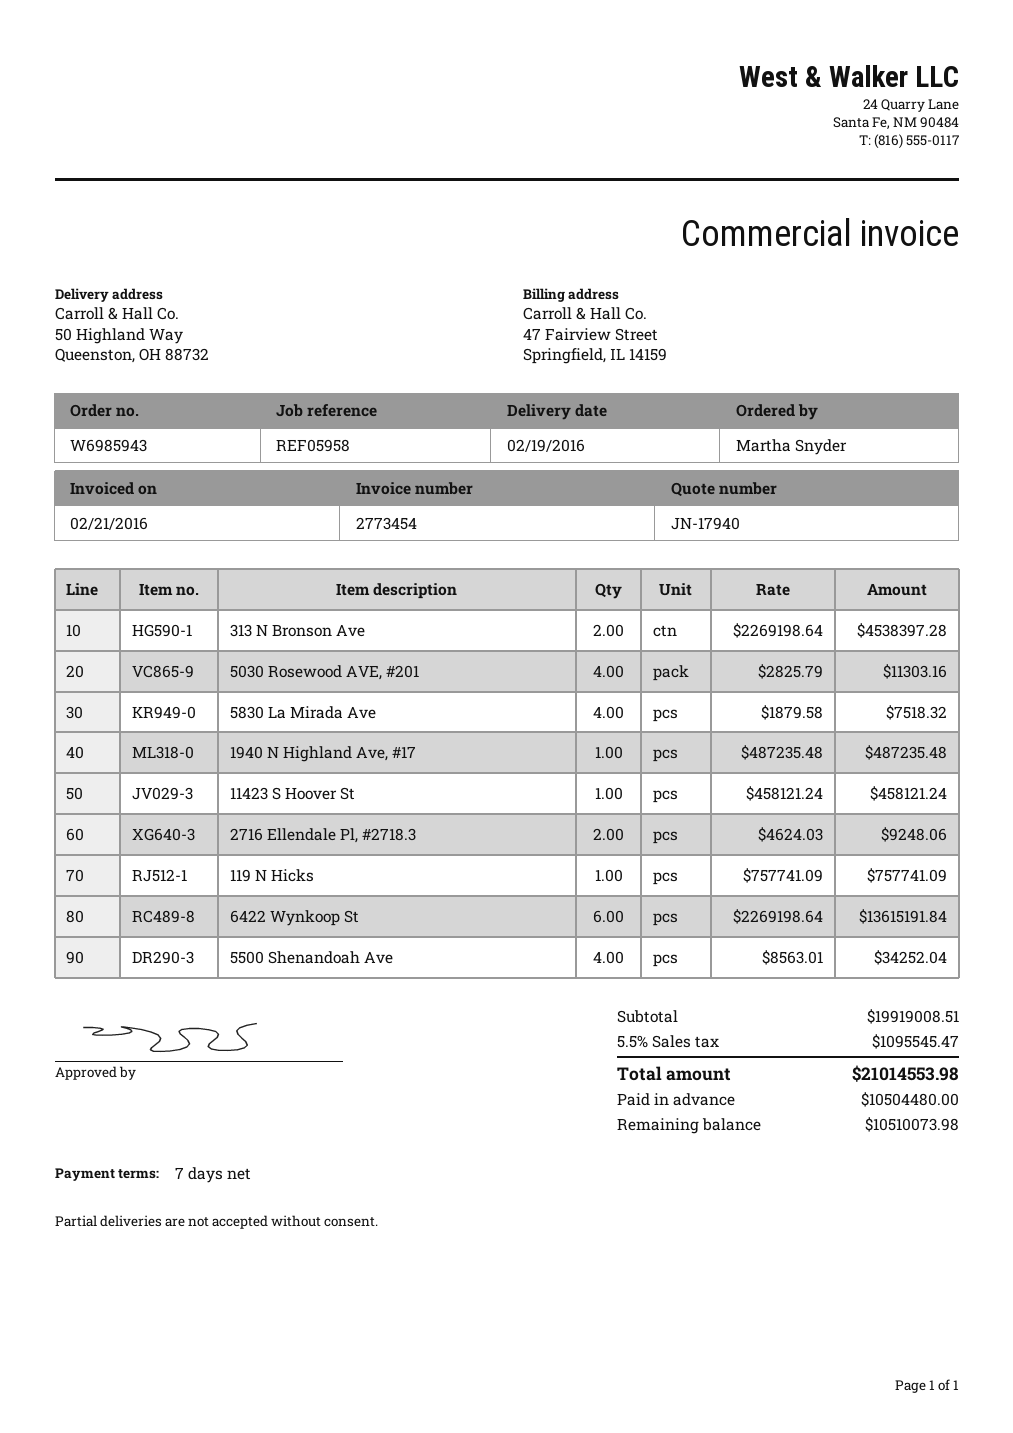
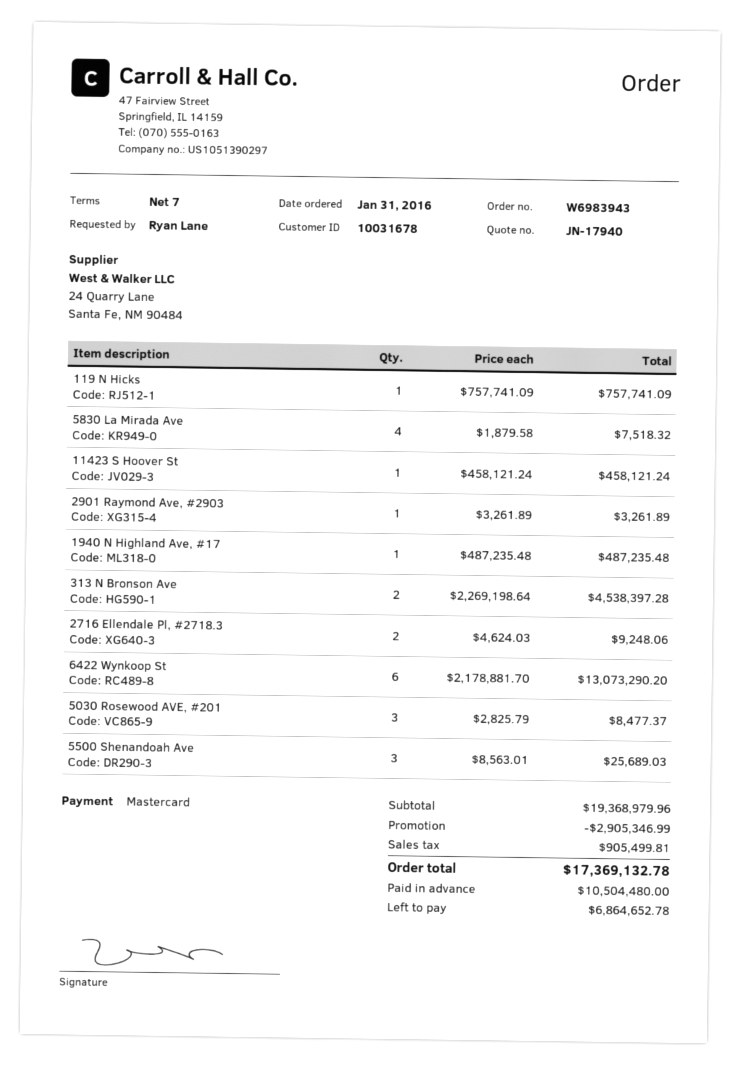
order number: W6985943 -> W6983943
ordered by: Martha Snyder -> Ryan Lane
5030 Rosewood AVE, #201: 4 x 2825.79 = 11303.16 -> 3 x 2825.79 = 8477.37
6422 Wynkoop St: 6 x 2269198.64 = 13615191.84 -> 6 x 2178881.70 = 13073290.20
5500 Shenandoah Ave: 4 x 8563.01 = 34252.04 -> 3 x 8563.01 = 25689.03
2901 Raymond Ave, #2903: none -> 1 x 3261.89 = 3261.89
subtotal: 19919008.51 -> 19368979.96
discount: none -> 2905346.99
tax: 1095545.47 -> 905499.81
total: 21014553.98 -> 17369132.78
balance: 10510073.98 -> 6864652.78

